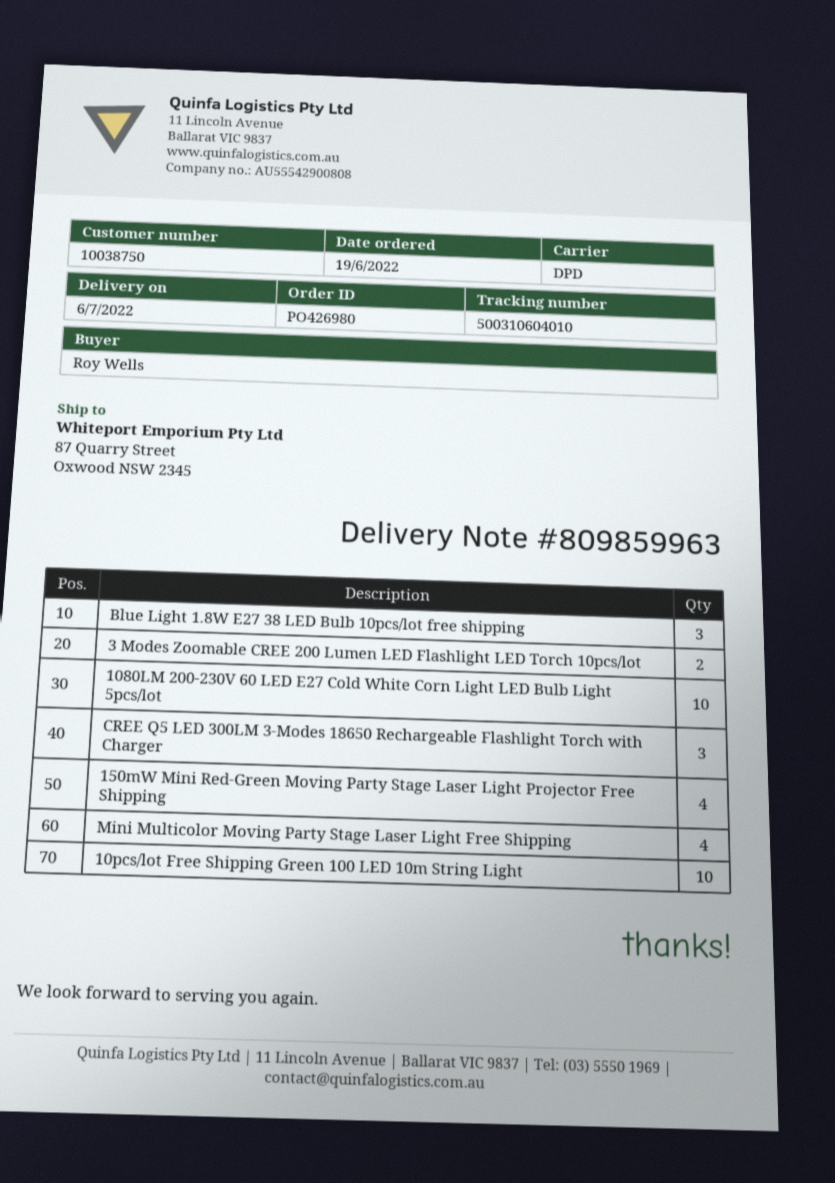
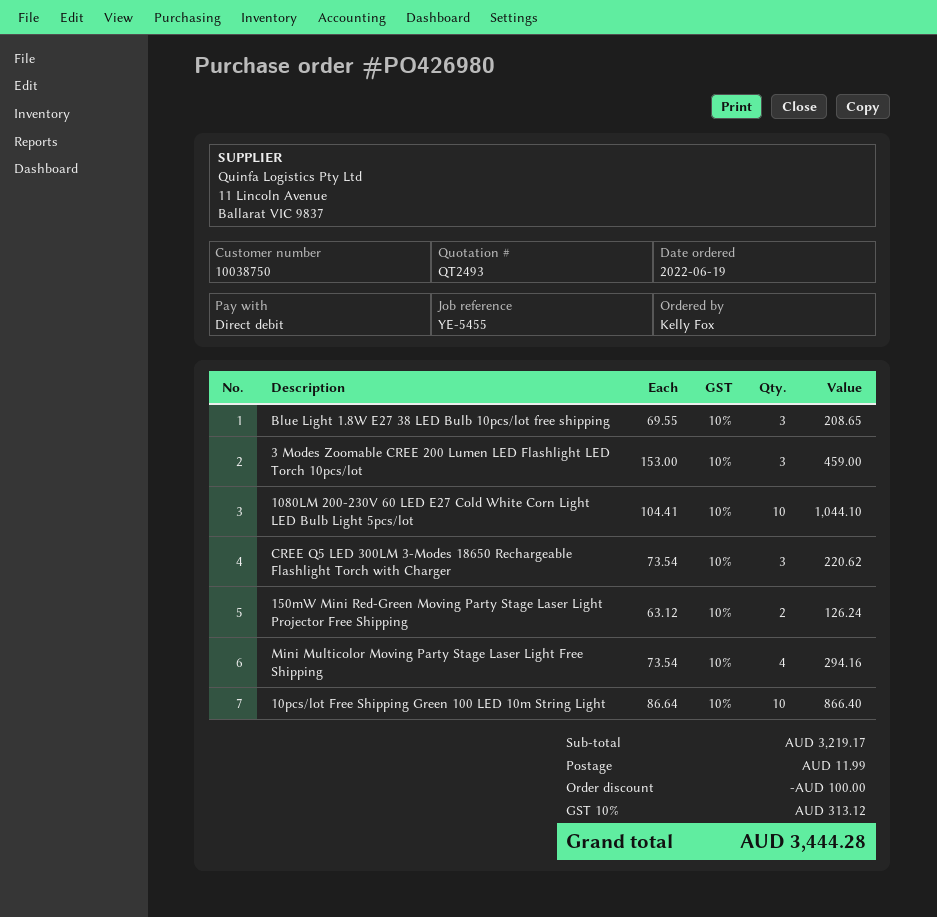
ordered by: Roy Wells -> Kelly Fox
3 Modes Zoomable CREE 200 Lumen LED Flashlight LED Torch 10pcs/lot: 2 -> 3
150mW Mini Red-Green Moving Party Stage Laser Light Projector Free Shipping: 4 -> 2

